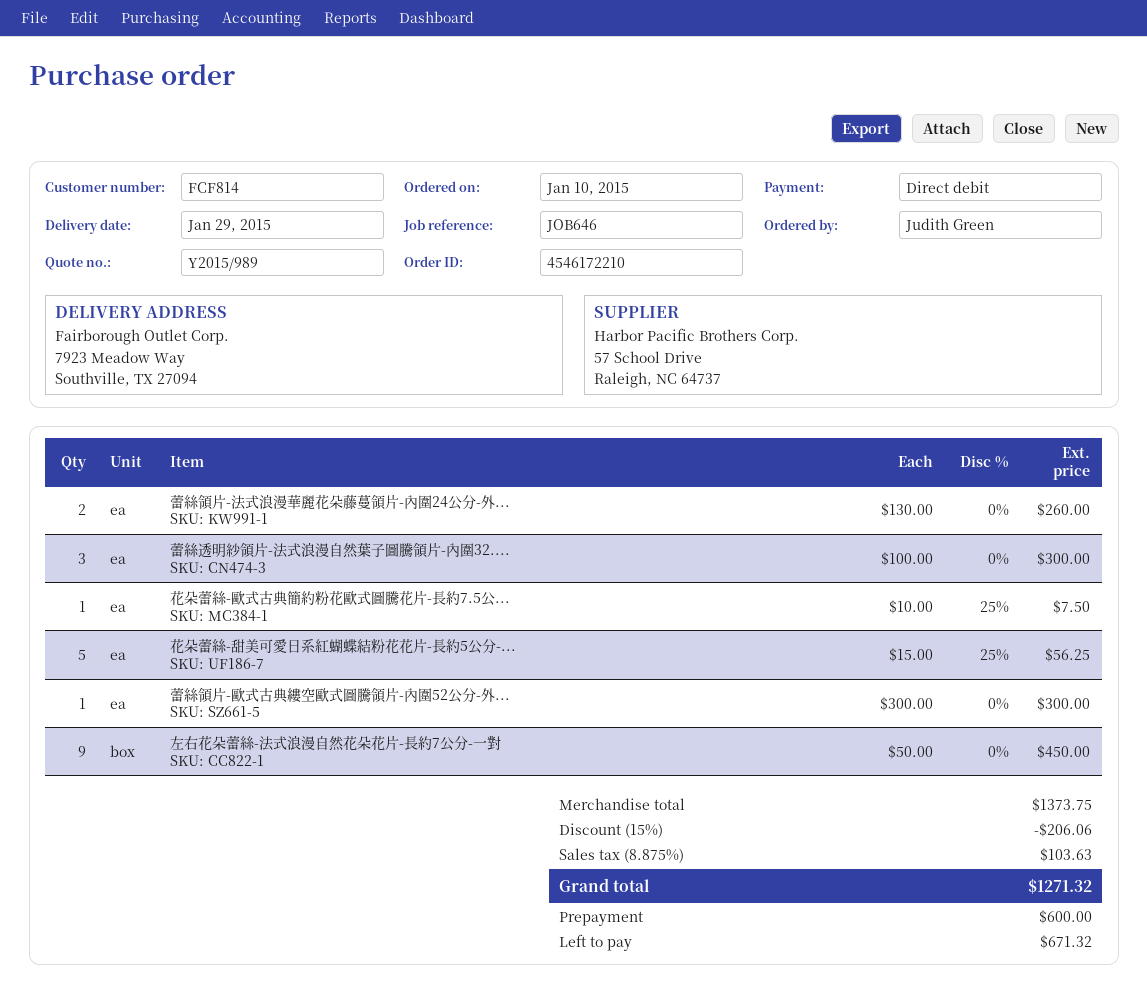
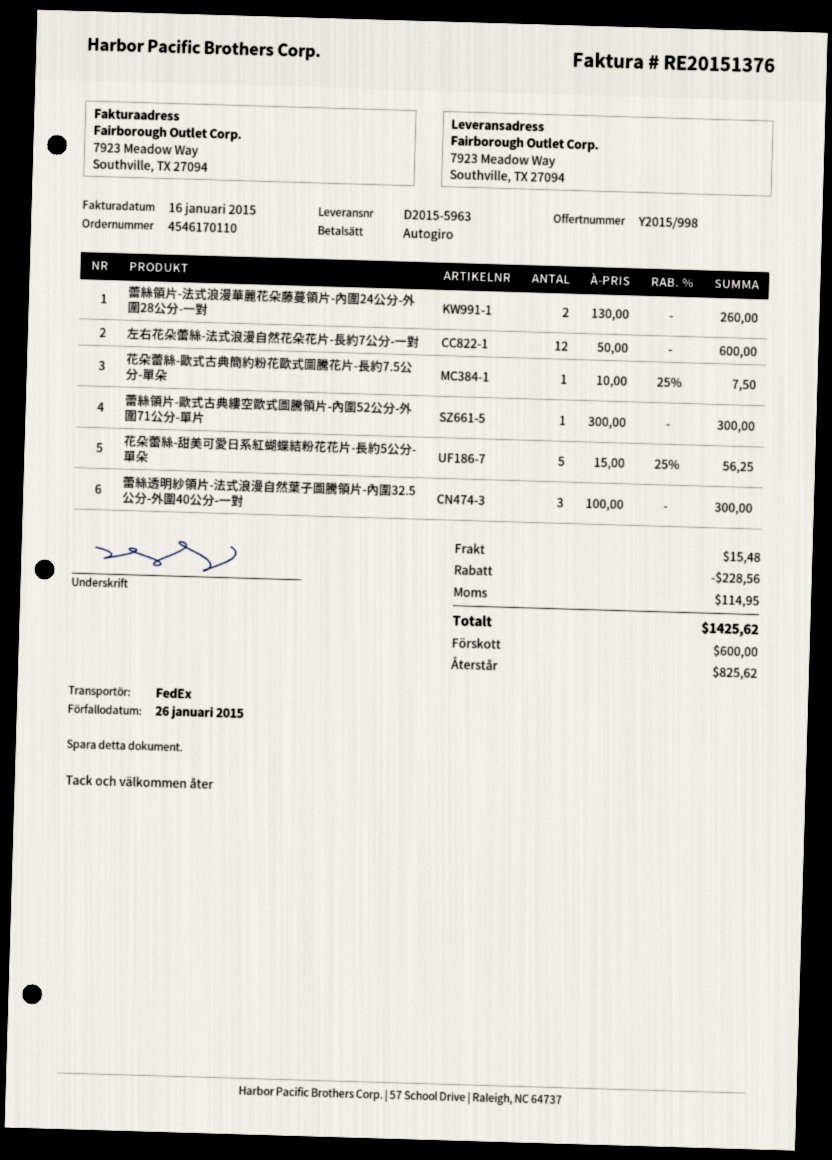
quote number: Y2015/989 -> Y2015/998
order number: 4546172210 -> 4546170110
左右花朵蕾絲-法式浪漫自然花朵花片-長約7公分-一對: 9 x 50.00 = 450.00 -> 12 x 50.00 = 600.00
discount: 206.06 -> 228.56
shipping: none -> 15.48
tax: 103.63 -> 114.95
total: 1271.32 -> 1425.62
balance: 671.32 -> 825.62

